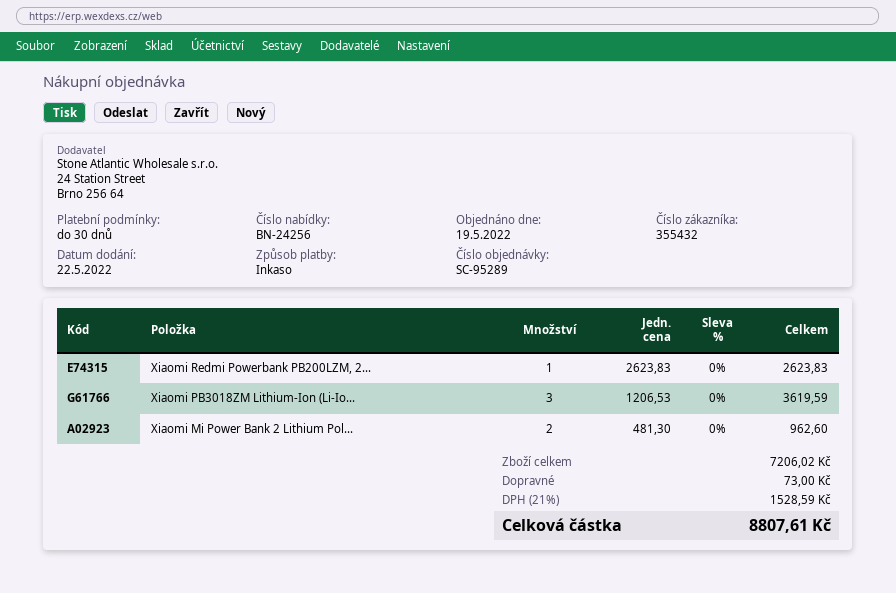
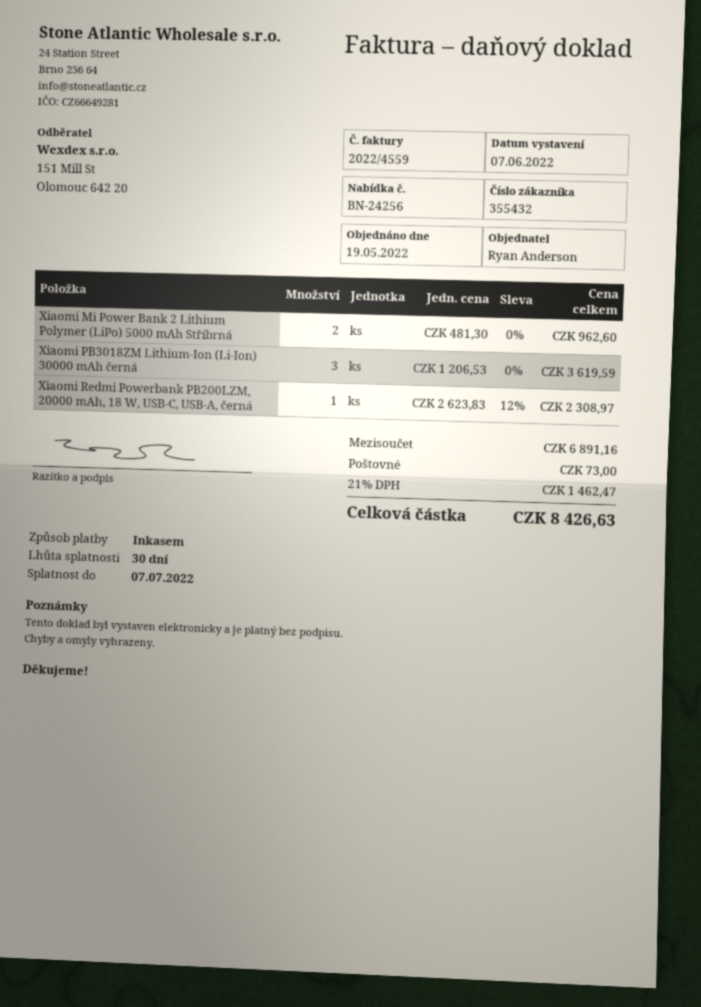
Xiaomi Redmi Powerbank PB200LZM, 2...: 1 x 2623.83 = 2623.83 -> 1 x 2623.83 - 12% = 2308.97
subtotal: 7206.02 -> 6891.16
tax: 21% = 1528.59 -> 21% = 1462.47
total: 8807.61 -> 8426.63

